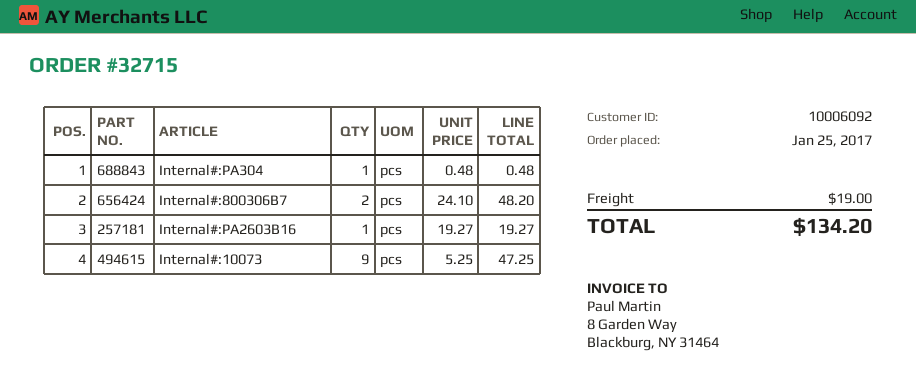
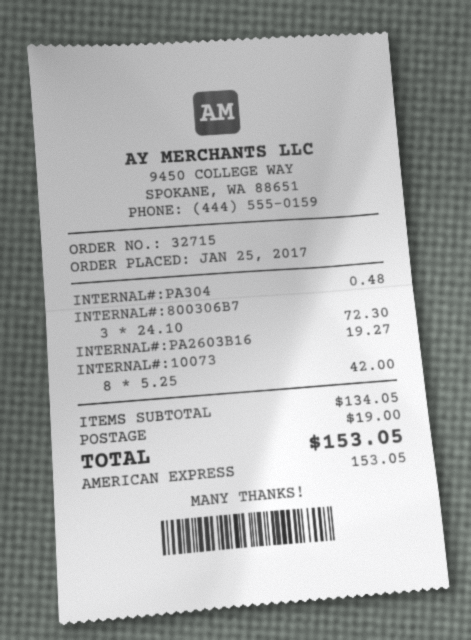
Internal#:800306B7: 2 x 24.10 = 48.20 -> 3 x 24.10 = 72.30
Internal#:10073: 9 x 5.25 = 47.25 -> 8 x 5.25 = 42.00
total: 134.20 -> 153.05

